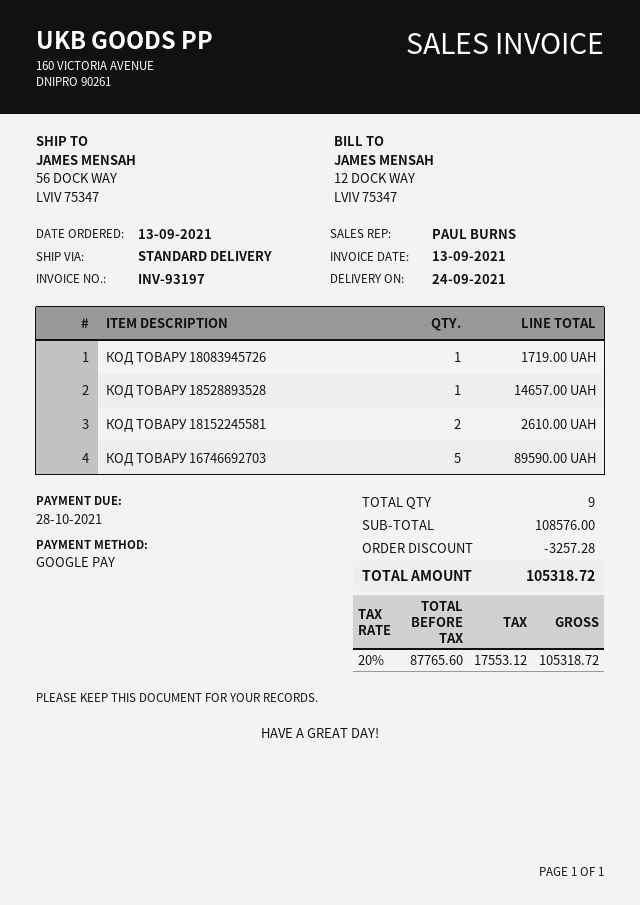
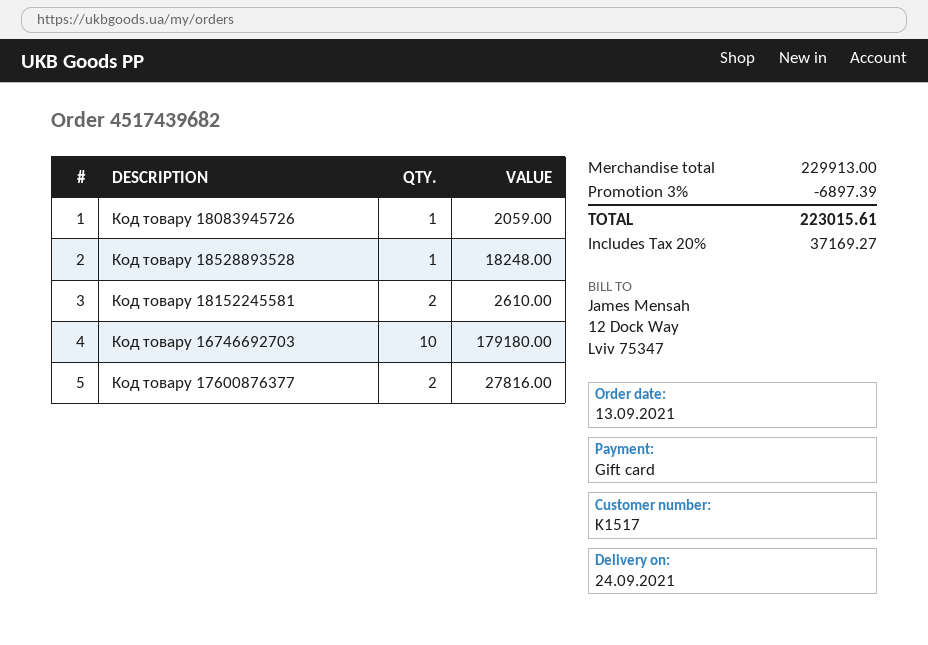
payment method: Google Pay -> gift card
КОД ТОВАРУ 18083945726: 1 for 1719.00 -> 1 for 2059.00
КОД ТОВАРУ 18528893528: 1 for 14657.00 -> 1 for 18248.00
КОД ТОВАРУ 16746692703: 5 for 89590.00 -> 10 for 179180.00
Код товару 17600876377: none -> 2 for 27816.00
subtotal: 108576.00 -> 229913.00
discount: 3257.28 -> 6897.39
tax: 20% = 17553.12 -> 20% = 37169.27
total: 105318.72 -> 223015.61

